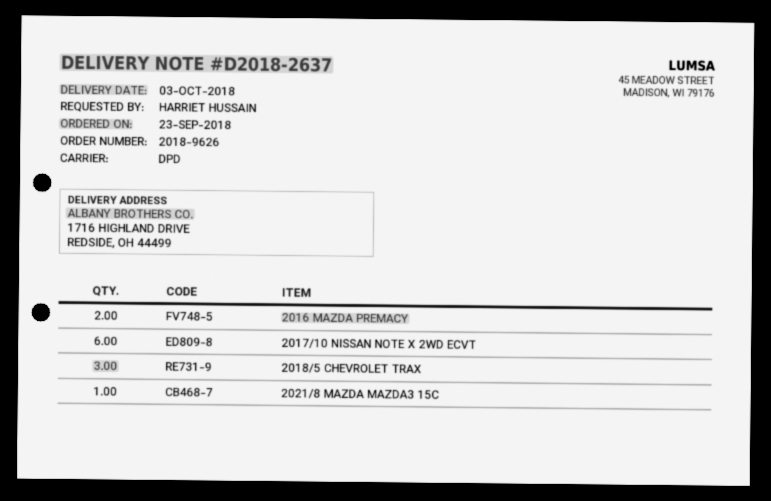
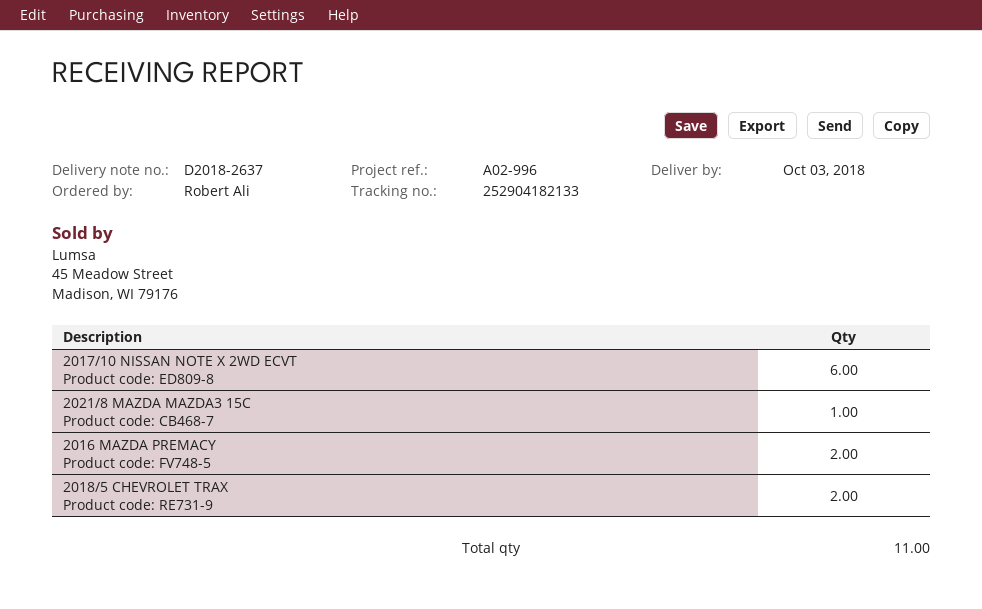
ordered by: HARRIET HUSSAIN -> Robert Ali
2018/5 CHEVROLET TRAX: 3 -> 2

